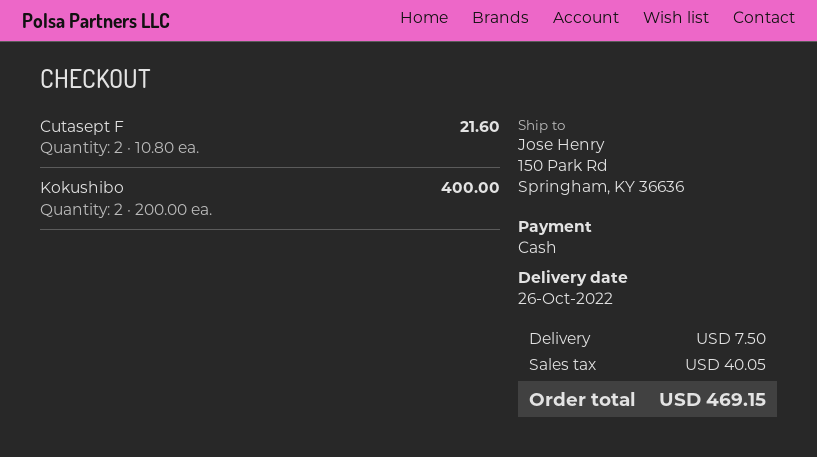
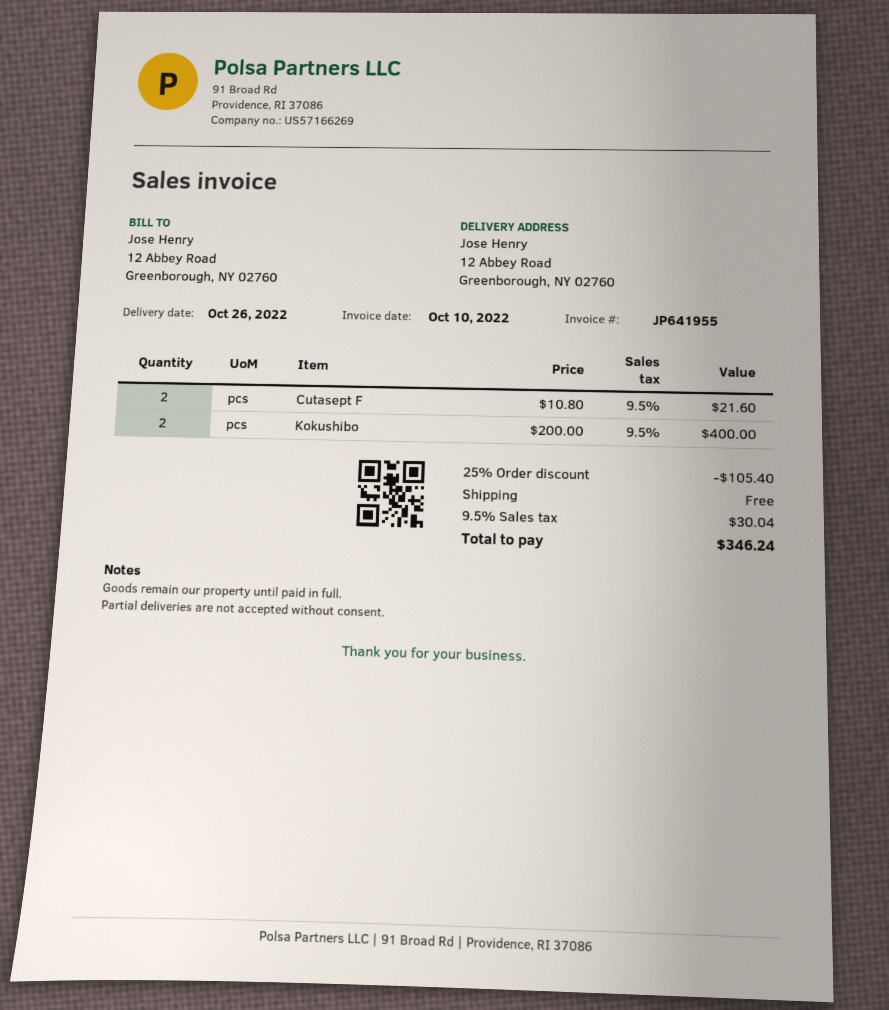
ship to: 150 Park Rd, Springham, KY 36636 -> 12 Abbey Road, Greenborough, NY 02760
discount: none -> 25% = 105.40
shipping: 7.50 -> 0.00
tax: 40.05 -> 30.04
total: 469.15 -> 346.24

